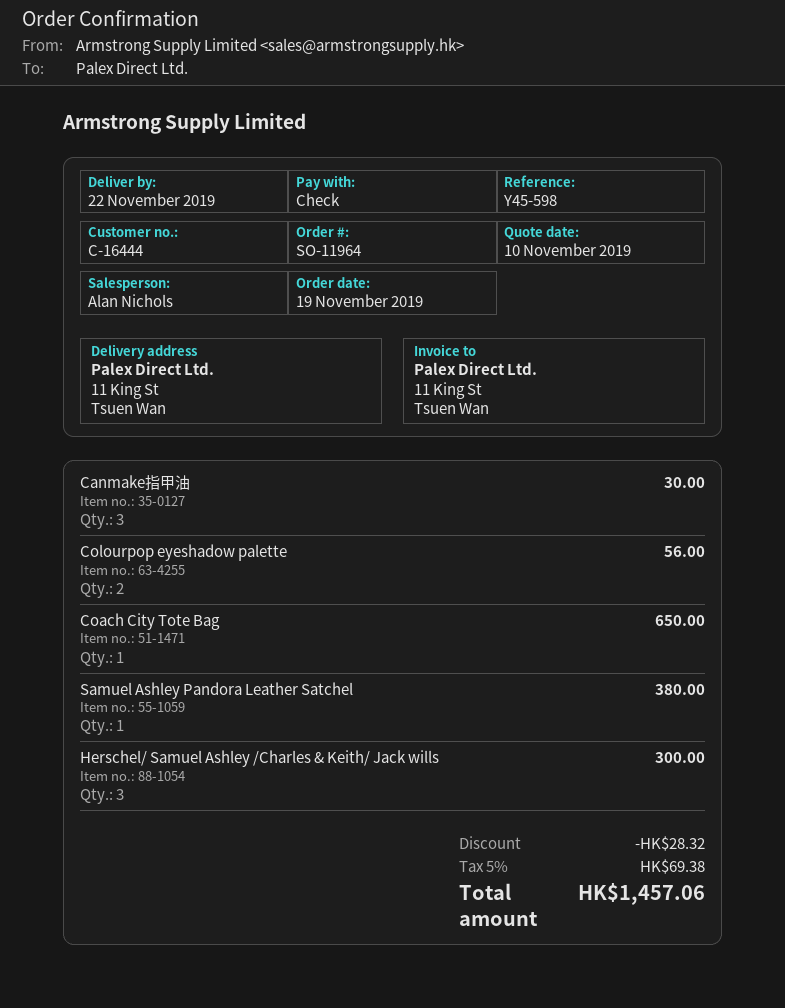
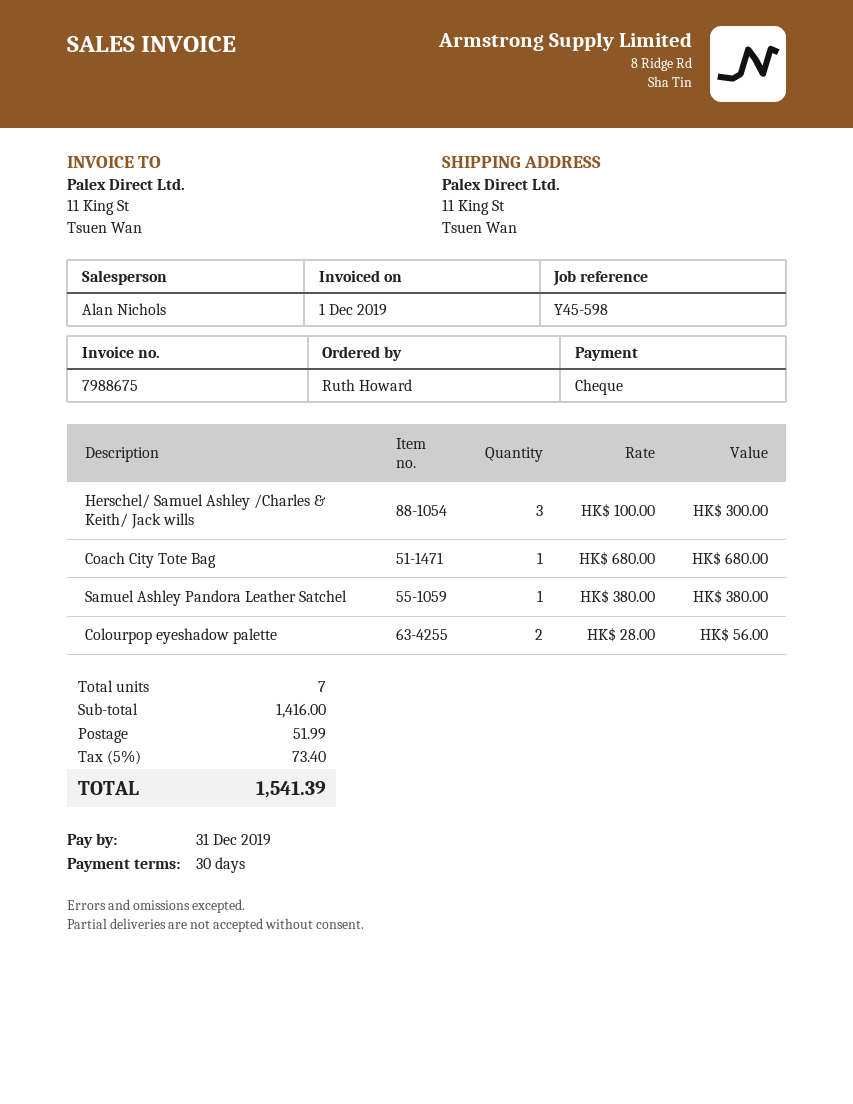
Canmake指甲油: 3 for 30.00 -> none
Coach City Tote Bag: 1 for 650.00 -> 1 for 680.00
discount: 28.32 -> none
shipping: none -> 51.99
tax: 5% = 69.38 -> 5% = 73.40
total: 1457.06 -> 1541.39

